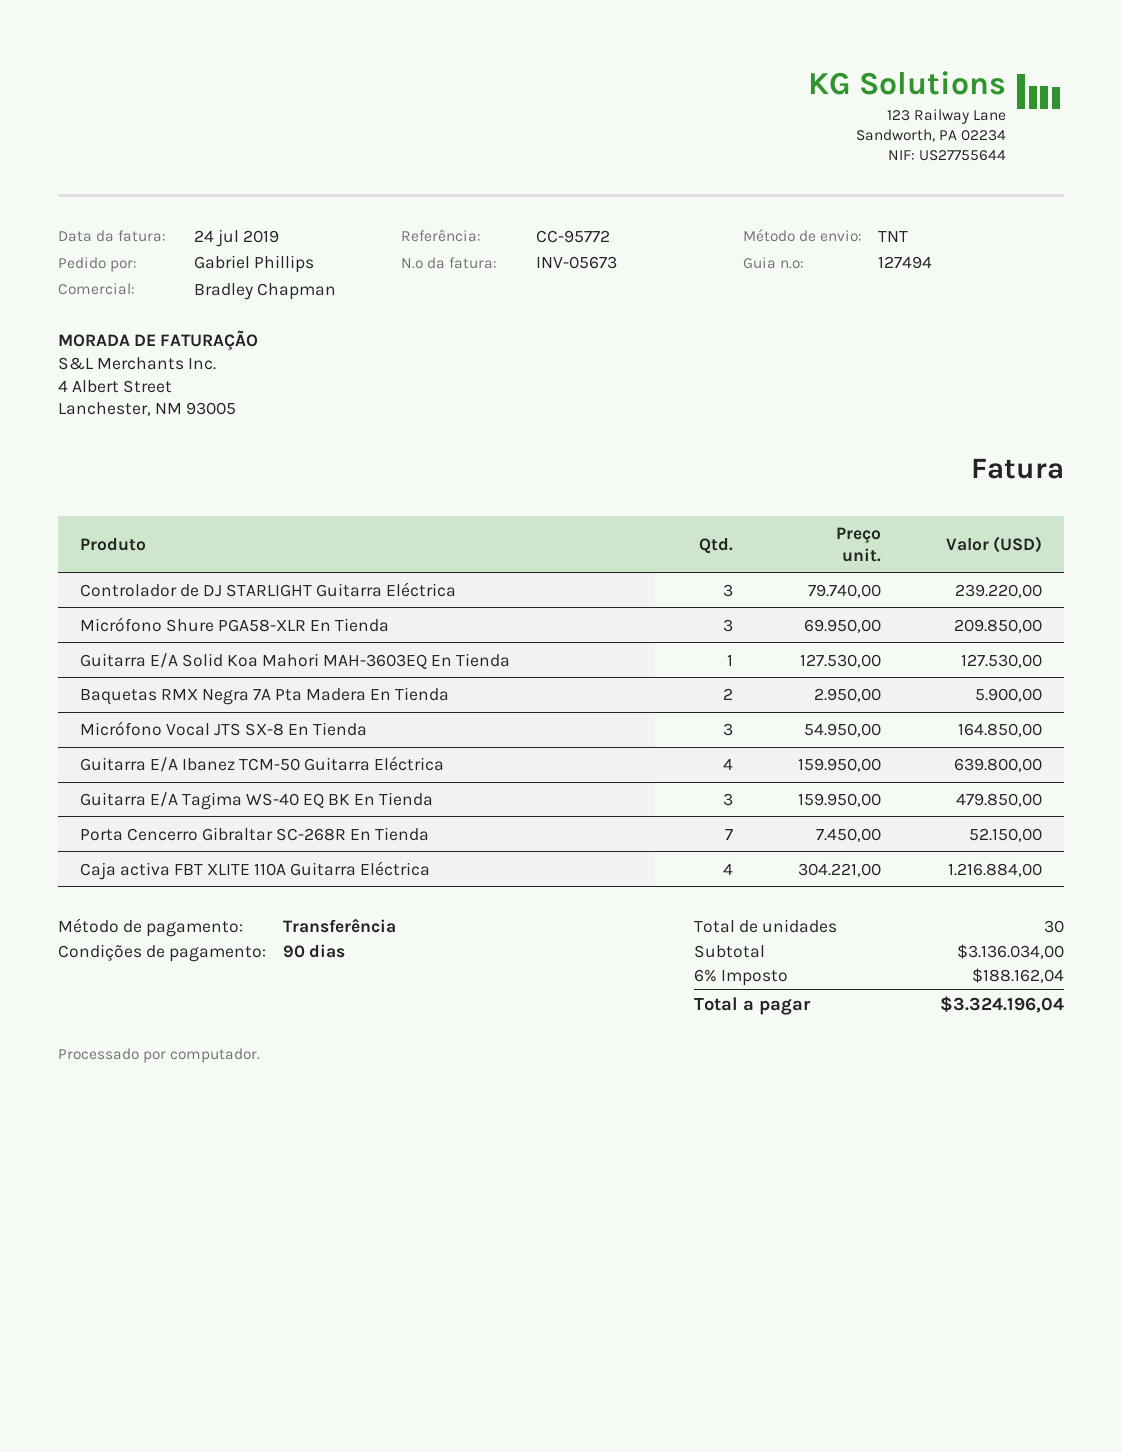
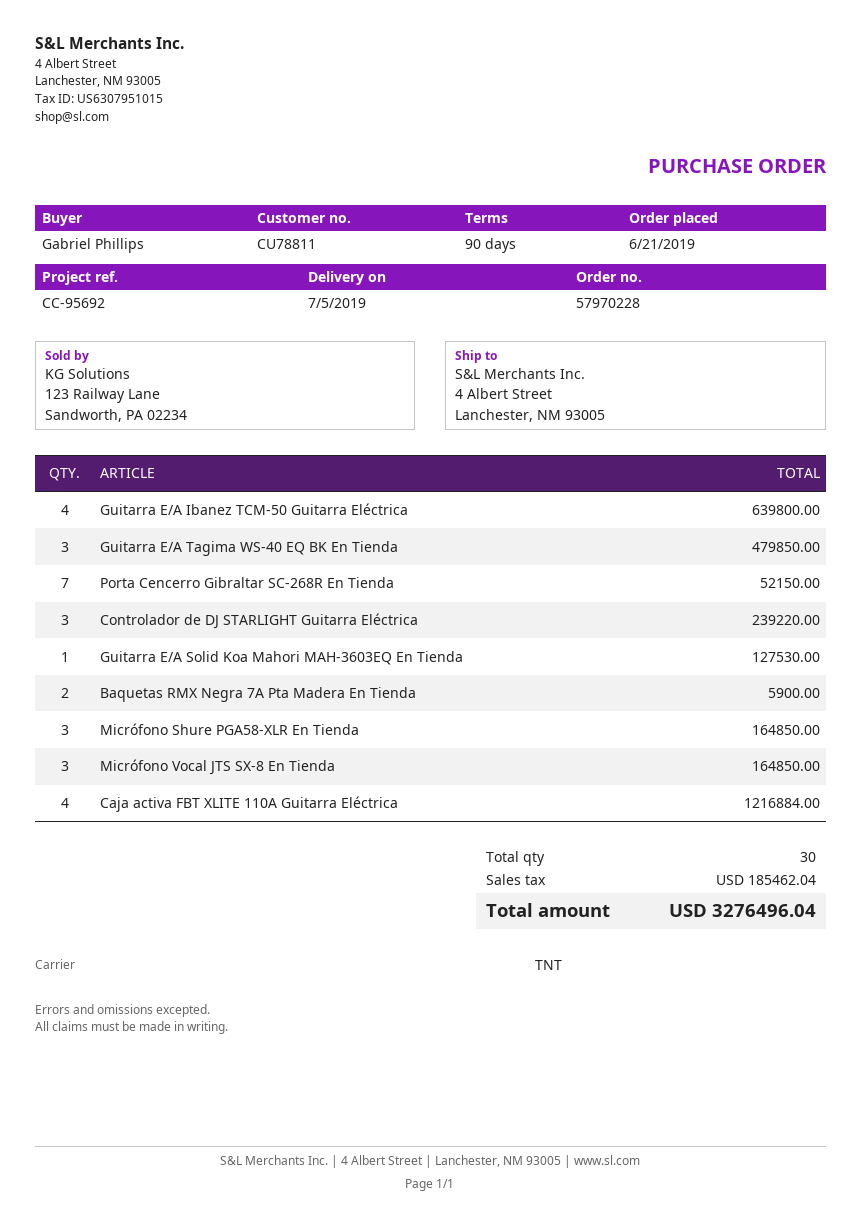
reference: CC-95772 -> CC-95692
Micrófono Shure PGA58-XLR En Tienda: 3 for 209850.00 -> 3 for 164850.00
tax: 188162.04 -> 185462.04
total: 3324196.04 -> 3276496.04

